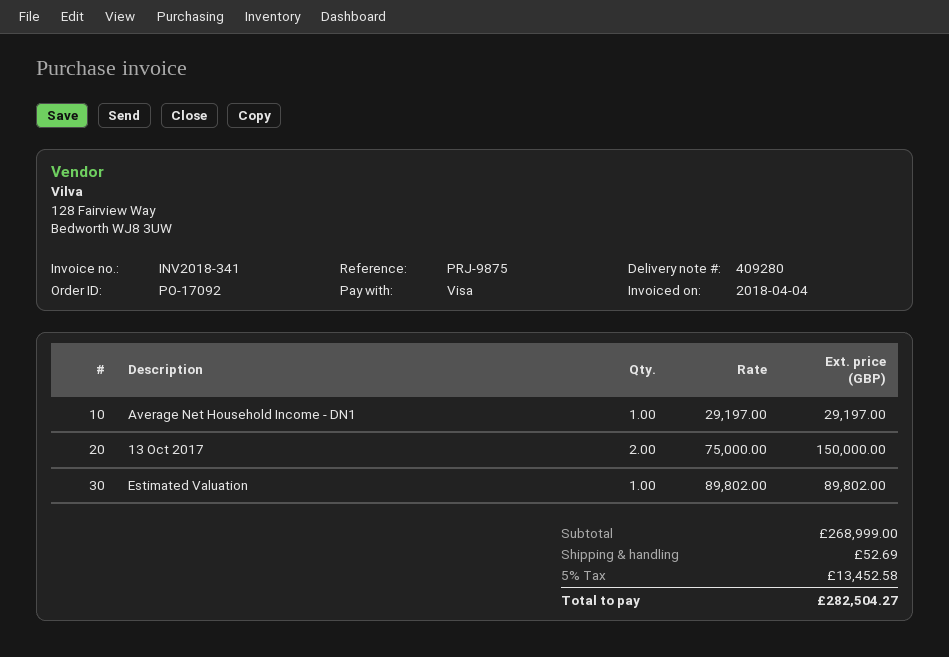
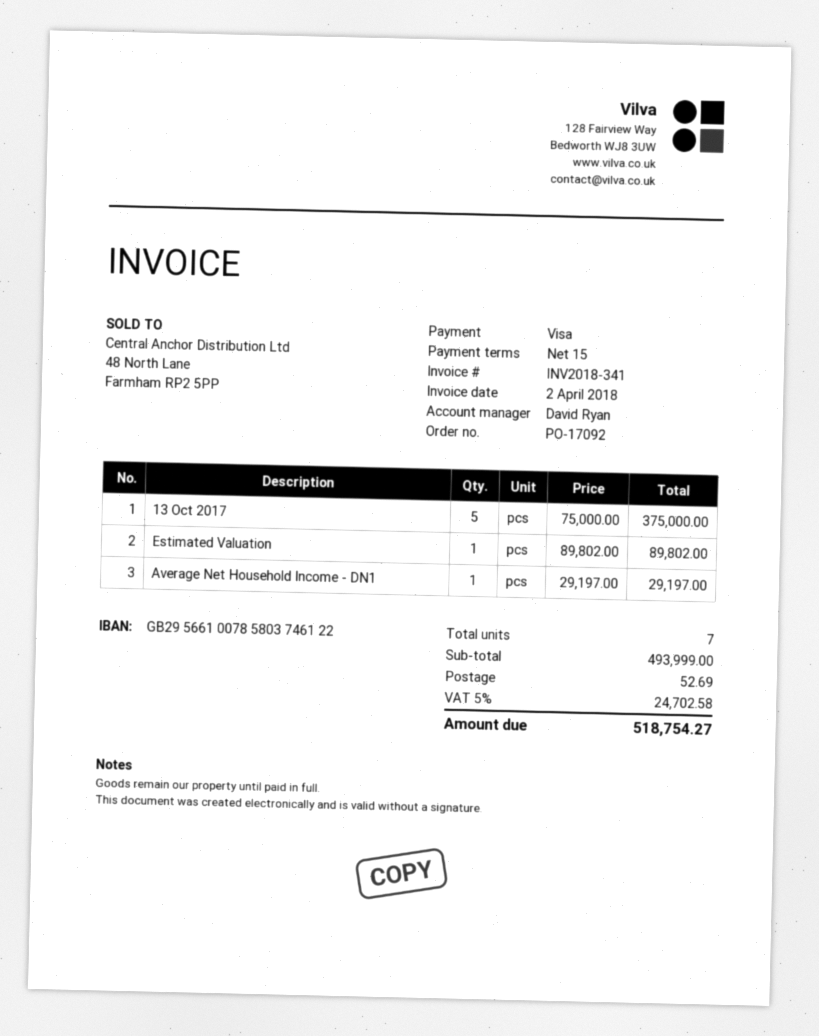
invoice date: 2018-04-04 -> 2018-04-02
13 Oct 2017: 2 x 75000.00 = 150000.00 -> 5 x 75000.00 = 375000.00
subtotal: 268999.00 -> 493999.00
tax: 5% = 13452.58 -> 5% = 24702.58
total: 282504.27 -> 518754.27

